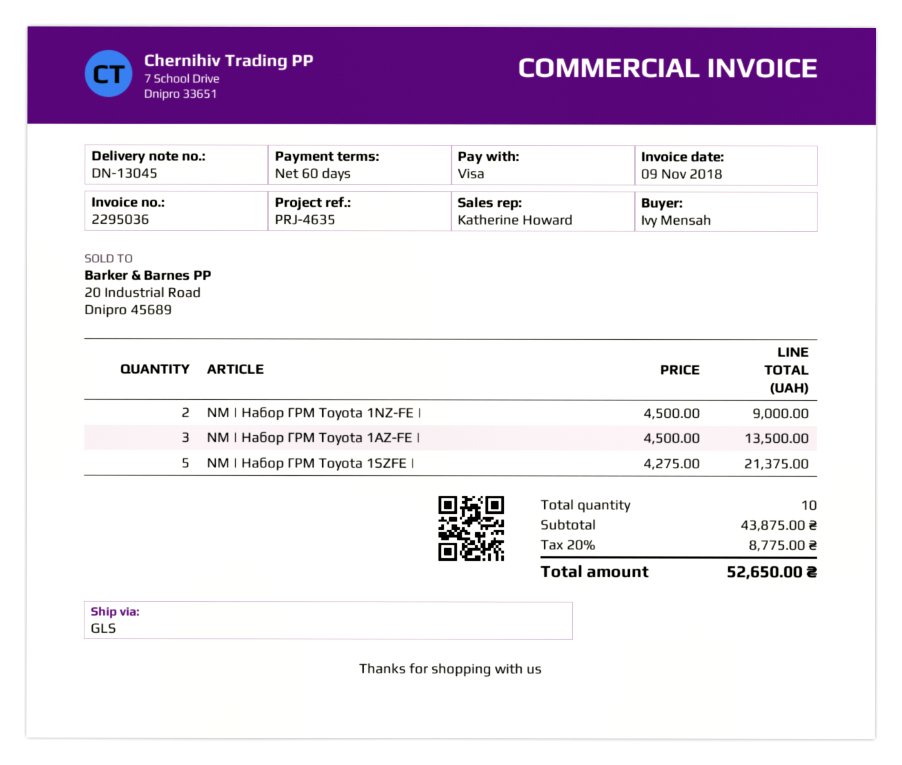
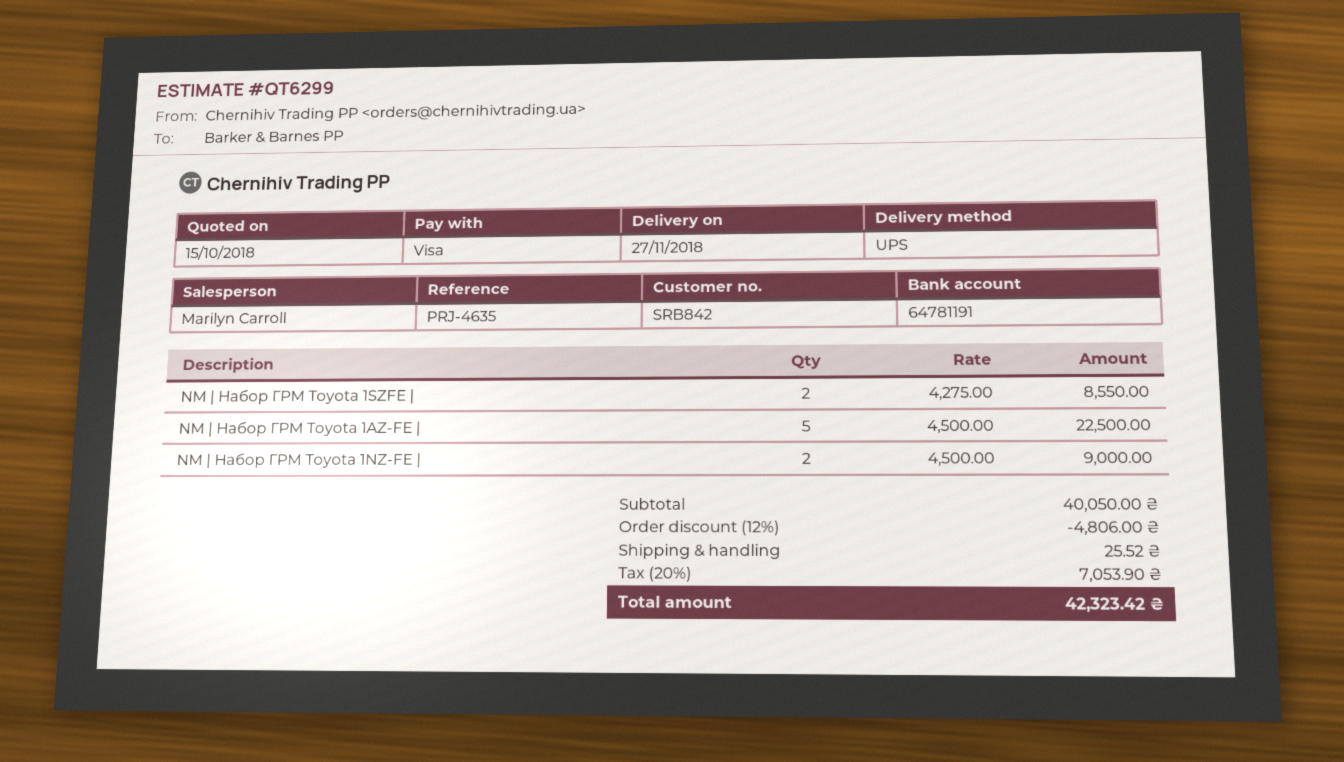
sales rep: Katherine Howard -> Marilyn Carroll
shipping method: GLS -> UPS
NM | Набор ГРМ Toyota 1AZ-FE |: 3 x 4500.00 = 13500.00 -> 5 x 4500.00 = 22500.00
NM | Набор ГРМ Toyota 1SZFE |: 5 x 4275.00 = 21375.00 -> 2 x 4275.00 = 8550.00
subtotal: 43875.00 -> 40050.00
discount: none -> 12% = 4806.00
shipping: none -> 25.52
tax: 20% = 8775.00 -> 20% = 7053.90
total: 52650.00 -> 42323.42

